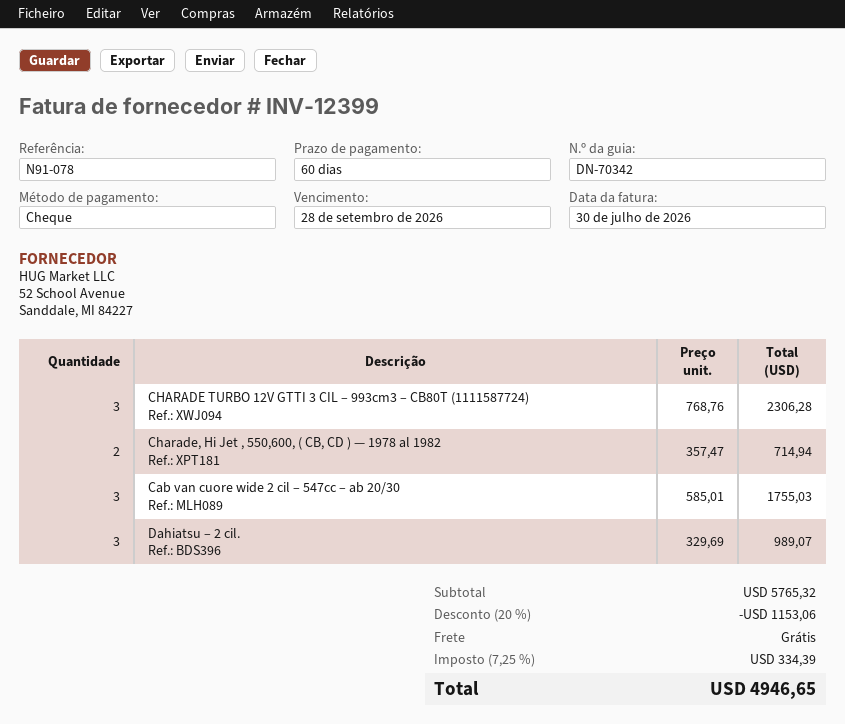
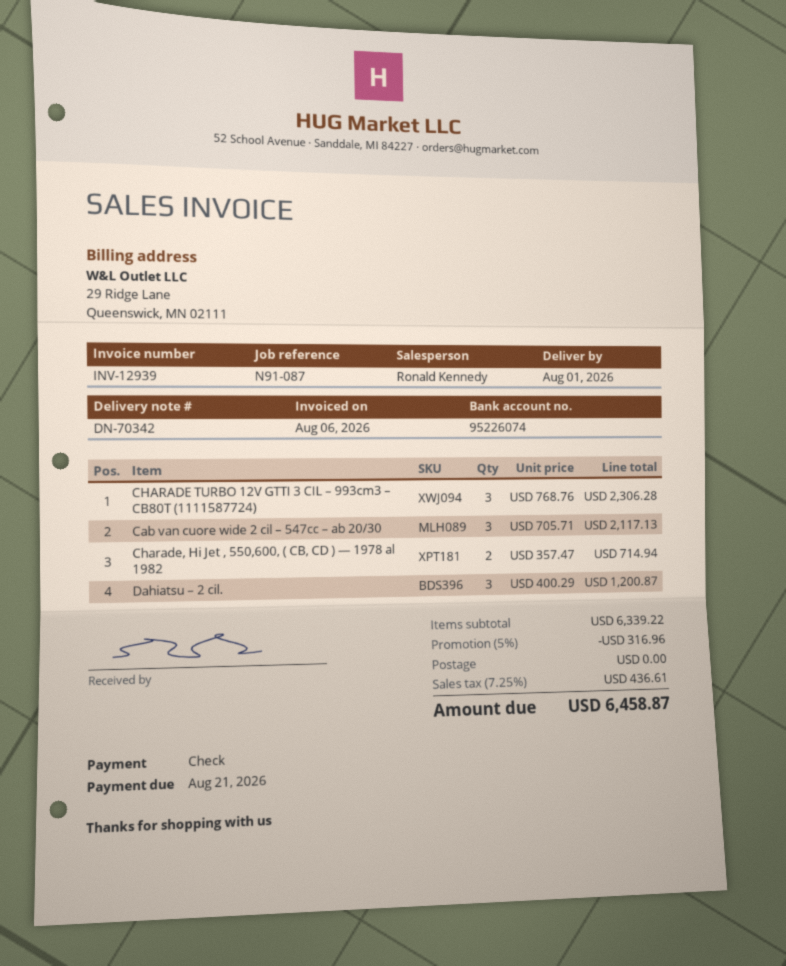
invoice number: INV-12399 -> INV-12939
invoice date: 2026-07-30 -> 2026-08-06
due date: 2026-09-28 -> 2026-08-21
reference: N91-078 -> N91-087
Cab van cuore wide 2 cil – 547cc – ab 20/30: 3 x 585.01 = 1755.03 -> 3 x 705.71 = 2117.13
Dahiatsu – 2 cil.: 3 x 329.69 = 989.07 -> 3 x 400.29 = 1200.87
subtotal: 5765.32 -> 6339.22
discount: 20% = 1153.06 -> 5% = 316.96
tax: 7.25% = 334.39 -> 7.25% = 436.61
total: 4946.65 -> 6458.87

